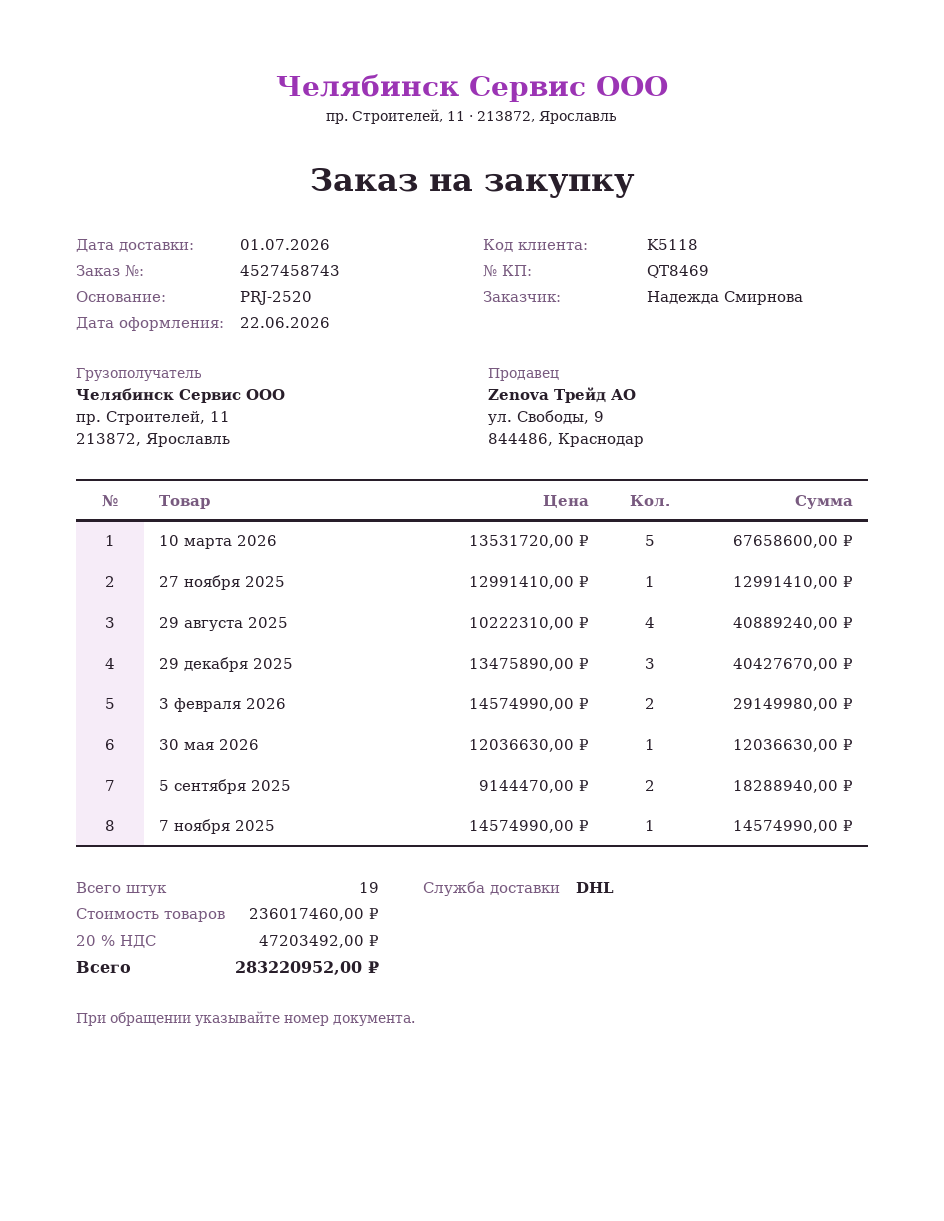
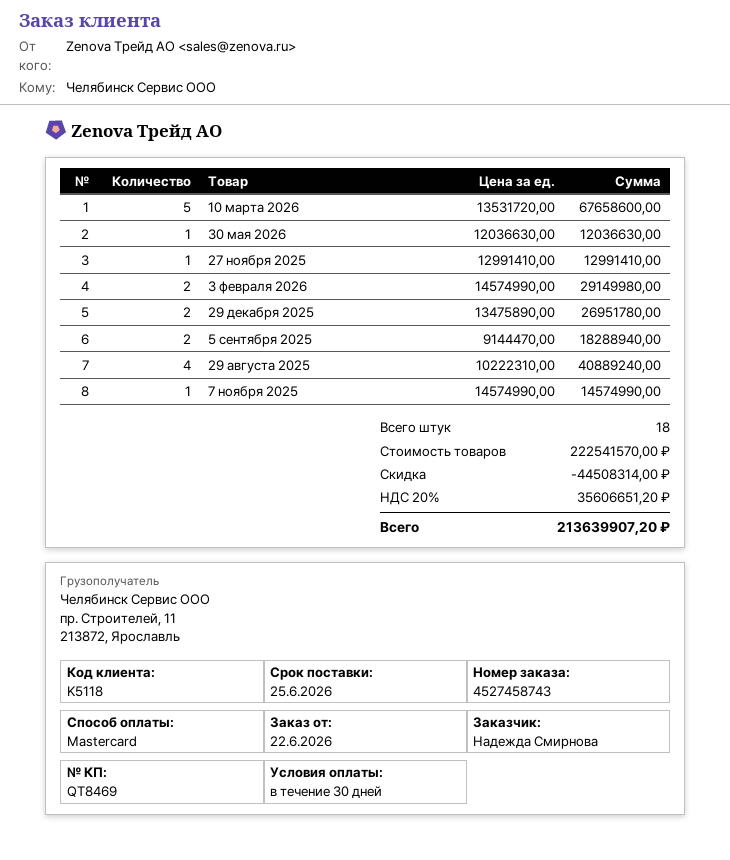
delivery date: 2026-07-01 -> 2026-06-25
29 декабря 2025: 3 x 13475890.00 = 40427670.00 -> 2 x 13475890.00 = 26951780.00
total quantity: 19 -> 18
subtotal: 236017460.00 -> 222541570.00
discount: none -> 44508314.00
tax: 20% = 47203492.00 -> 20% = 35606651.20
total: 283220952.00 -> 213639907.20

